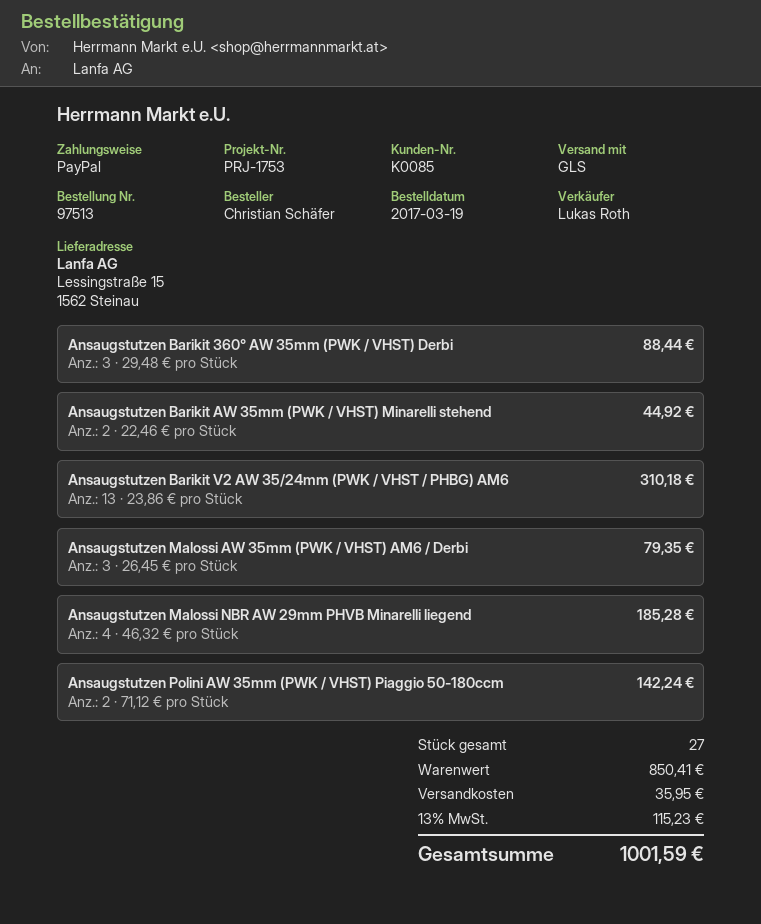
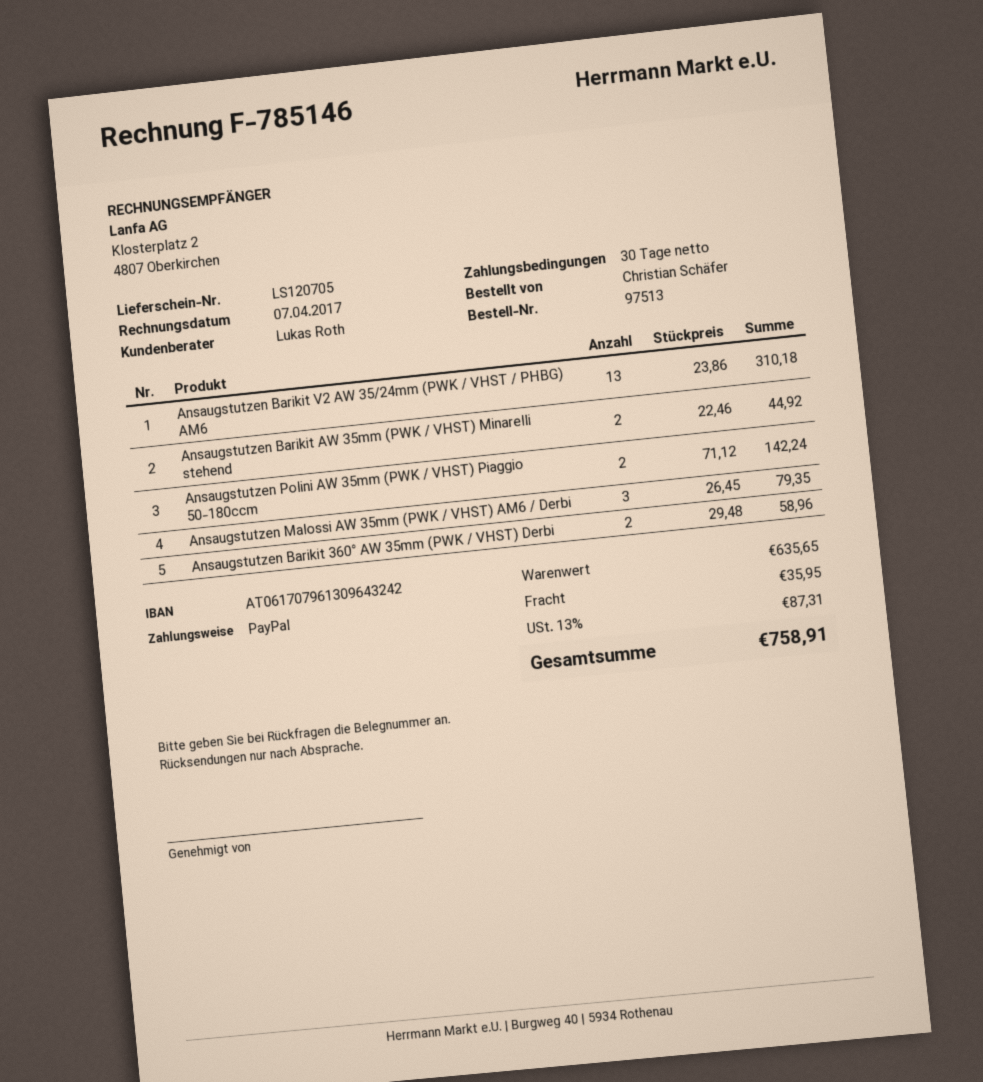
Ansaugstutzen Barikit 360° AW 35mm (PWK / VHST) Derbi: 3 x 29.48 = 88.44 -> 2 x 29.48 = 58.96
Ansaugstutzen Malossi NBR AW 29mm PHVB Minarelli liegend: 4 x 46.32 = 185.28 -> none
subtotal: 850.41 -> 635.65
tax: 13% = 115.23 -> 13% = 87.31
total: 1001.59 -> 758.91

